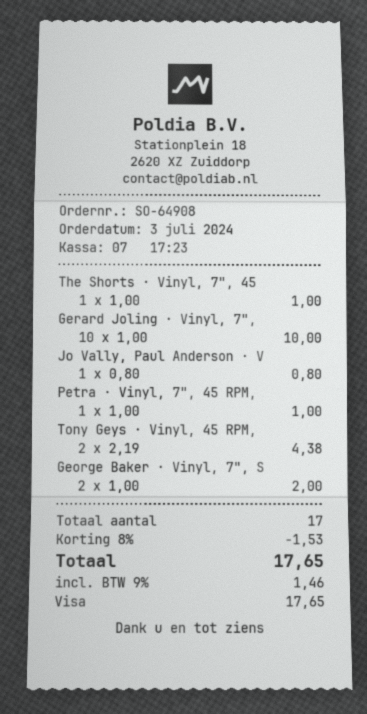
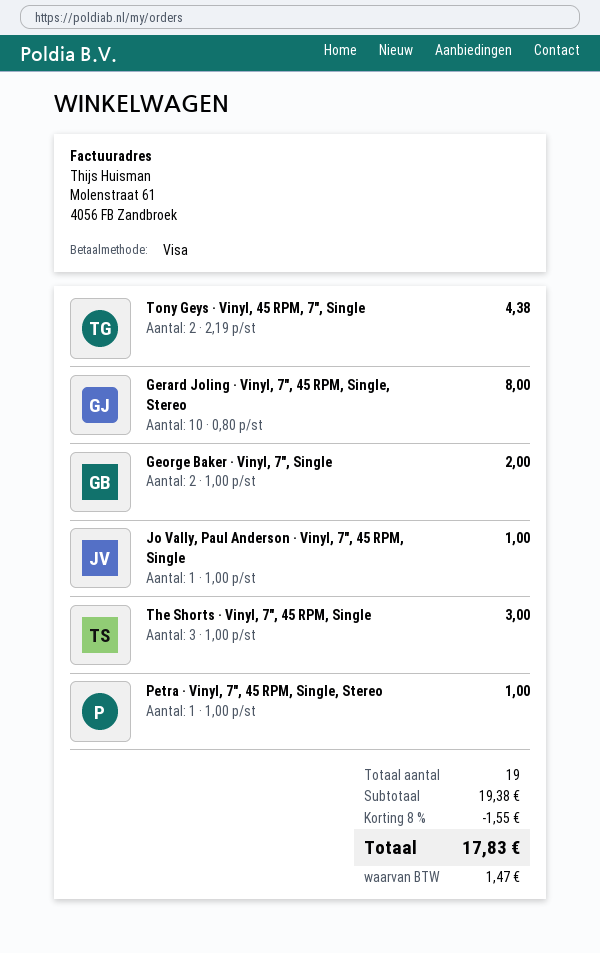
The Shorts · Vinyl, 7", 45: 1 x 1.00 = 1.00 -> 3 x 1.00 = 3.00
Gerard Joling · Vinyl, 7",: 10 x 1.00 = 10.00 -> 10 x 0.80 = 8.00
Jo Vally, Paul Anderson · V: 1 x 0.80 = 0.80 -> 1 x 1.00 = 1.00
total quantity: 17 -> 19
discount: 8% = 1.53 -> 8% = 1.55
tax: 1.46 -> 1.47
total: 17.65 -> 17.83

